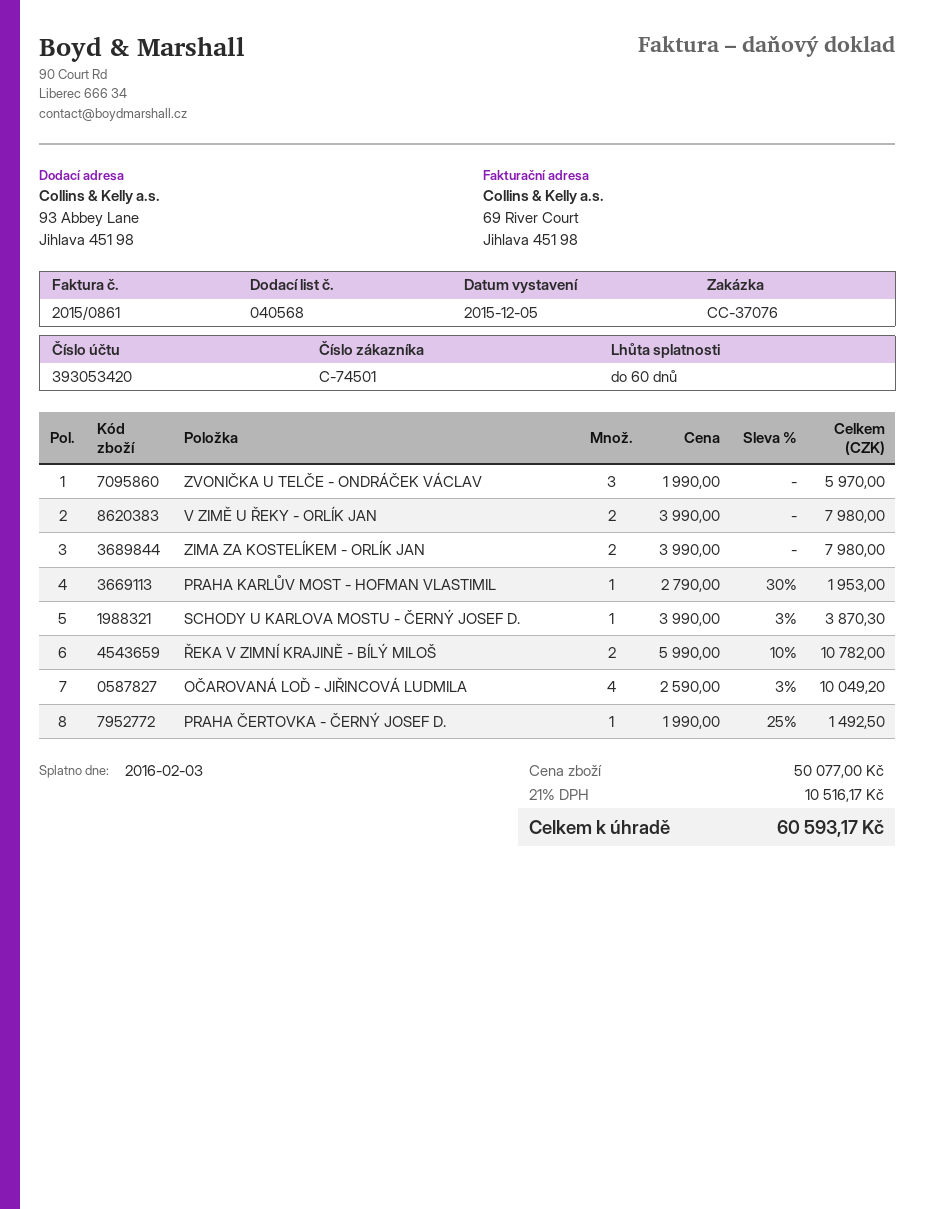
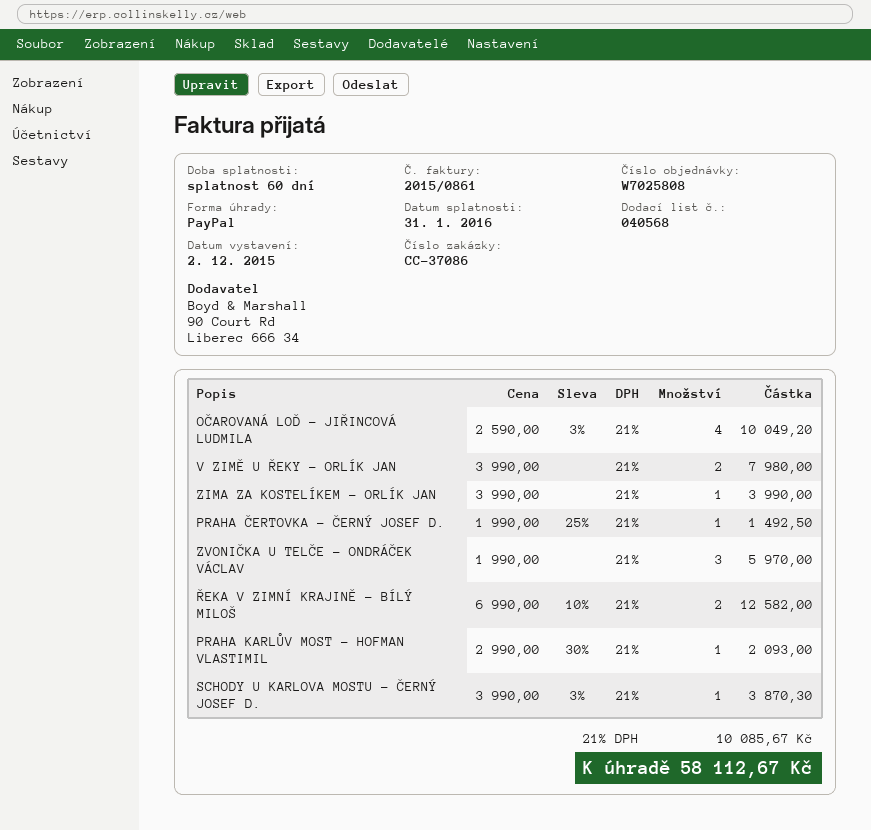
invoice date: 2015-12-05 -> 2015-12-02
due date: 2016-02-03 -> 2016-01-31
reference: CC-37076 -> CC-37086
ZIMA ZA KOSTELÍKEM - ORLÍK JAN: 2 x 3990.00 = 7980.00 -> 1 x 3990.00 = 3990.00
PRAHA KARLŮV MOST - HOFMAN VLASTIMIL: 1 x 2790.00 - 30% = 1953.00 -> 1 x 2990.00 - 30% = 2093.00
ŘEKA V ZIMNÍ KRAJINĚ - BÍLÝ MILOŠ: 2 x 5990.00 - 10% = 10782.00 -> 2 x 6990.00 - 10% = 12582.00
tax: 21% = 10516.17 -> 21% = 10085.67
total: 60593.17 -> 58112.67

